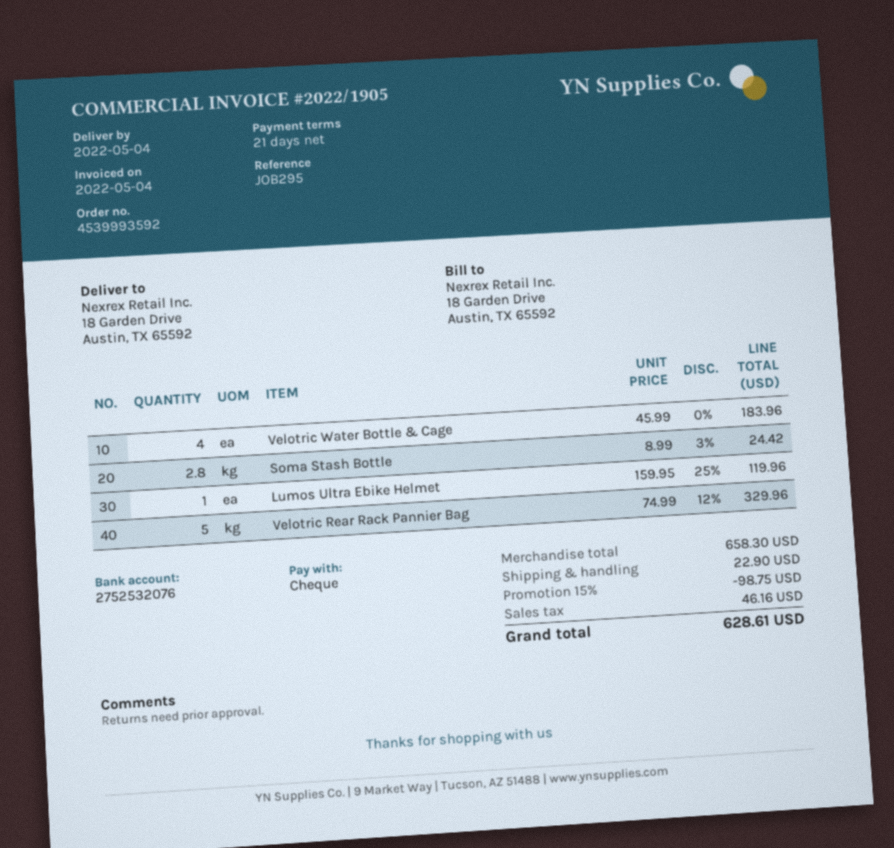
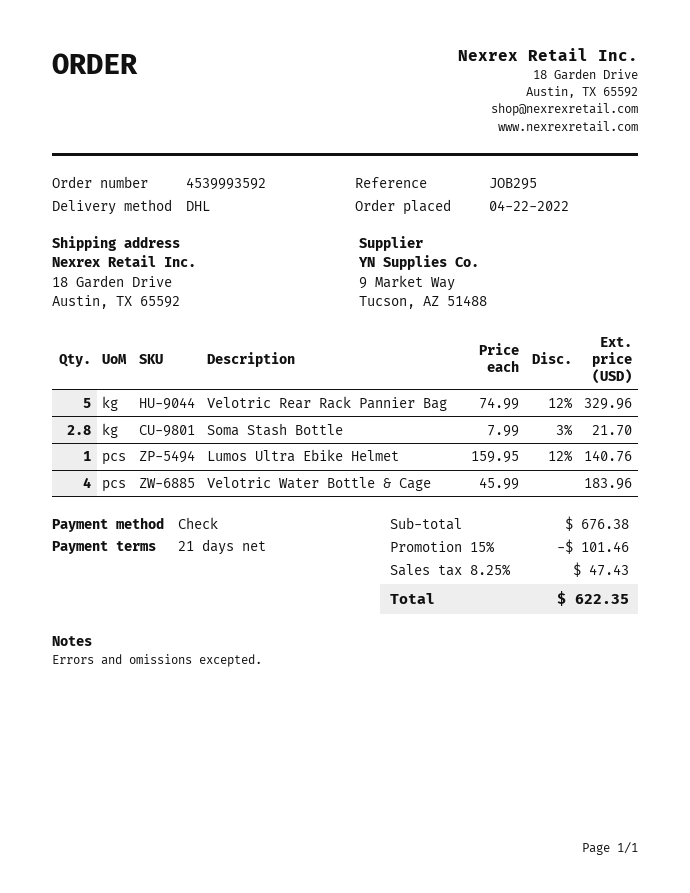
Soma Stash Bottle: 2.8 x 8.99 - 3% = 24.42 -> 2.8 x 7.99 - 3% = 21.70
Lumos Ultra Ebike Helmet: 1 x 159.95 - 25% = 119.96 -> 1 x 159.95 - 12% = 140.76
subtotal: 658.30 -> 676.38
discount: 15% = 98.75 -> 15% = 101.46
shipping: 22.90 -> none
tax: 46.16 -> 47.43
total: 628.61 -> 622.35

